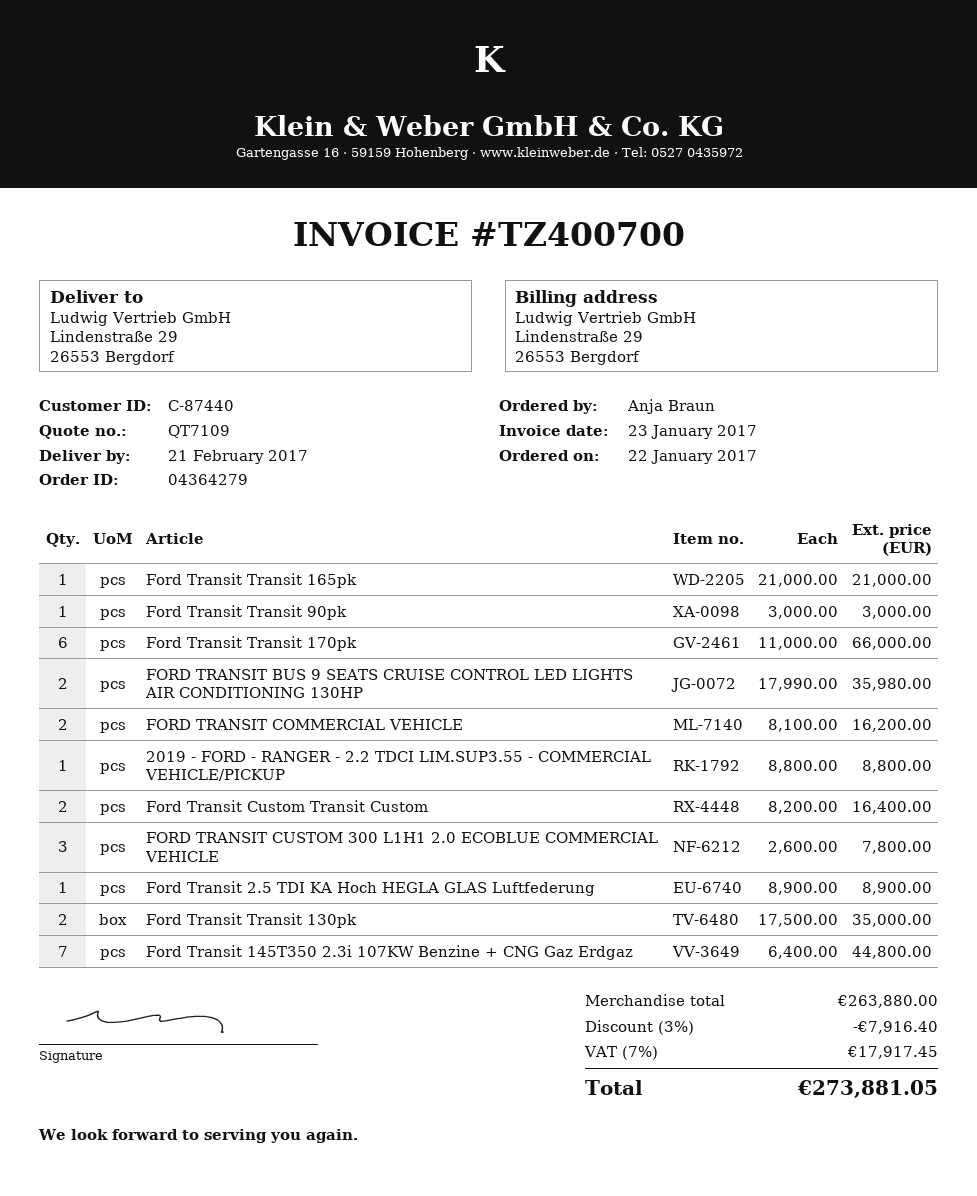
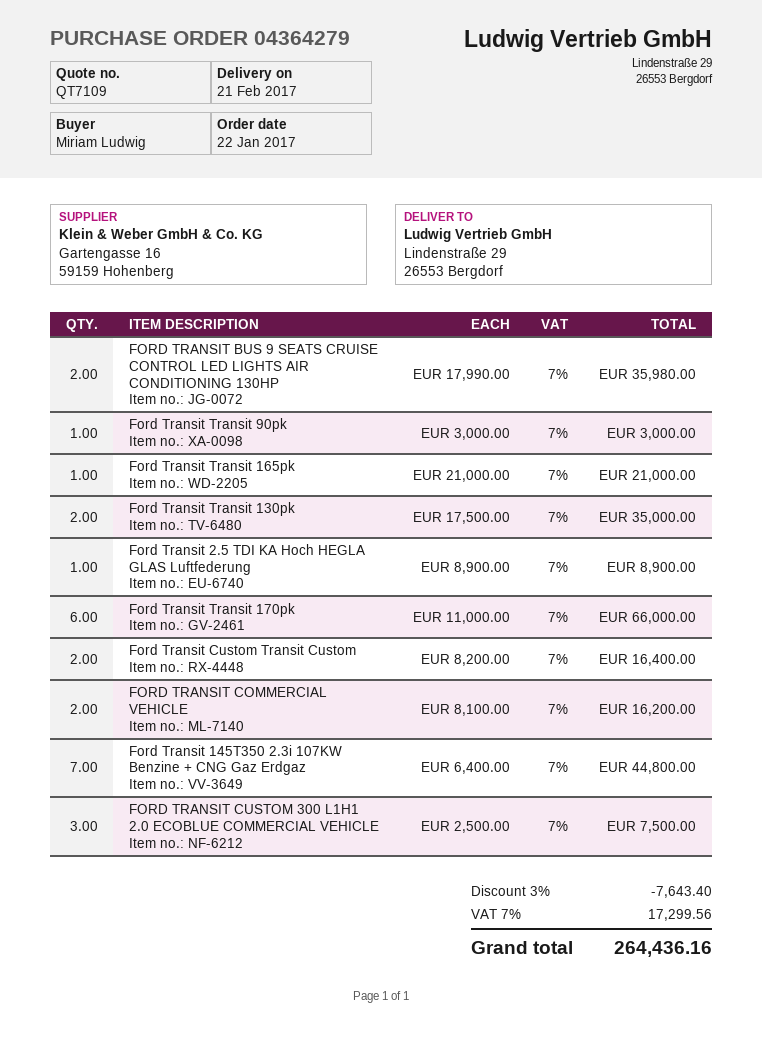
ordered by: Anja Braun -> Miriam Ludwig
2019 - FORD - RANGER - 2.2 TDCI LIM.SUP3.55 - COMMERCIAL VEHICLE/PICKUP: 1 x 8800.00 = 8800.00 -> none
FORD TRANSIT CUSTOM 300 L1H1 2.0 ECOBLUE COMMERCIAL VEHICLE: 3 x 2600.00 = 7800.00 -> 3 x 2500.00 = 7500.00
discount: 3% = 7916.40 -> 3% = 7643.40
tax: 7% = 17917.45 -> 7% = 17299.56
total: 273881.05 -> 264436.16

